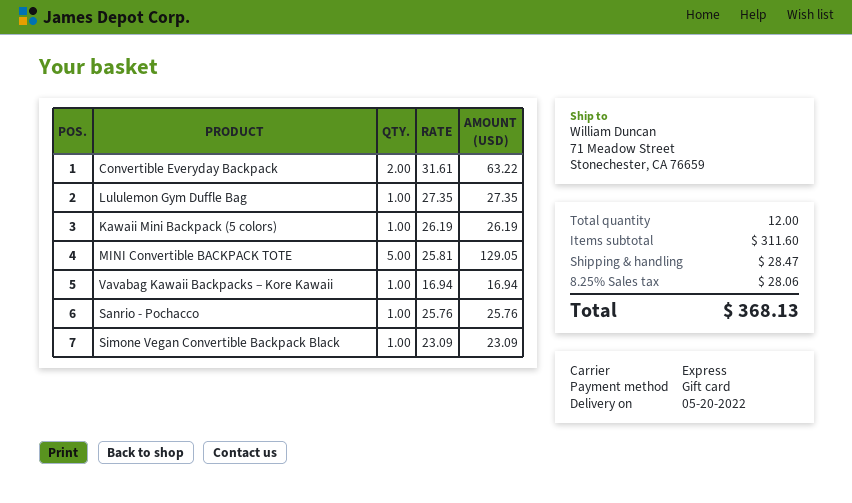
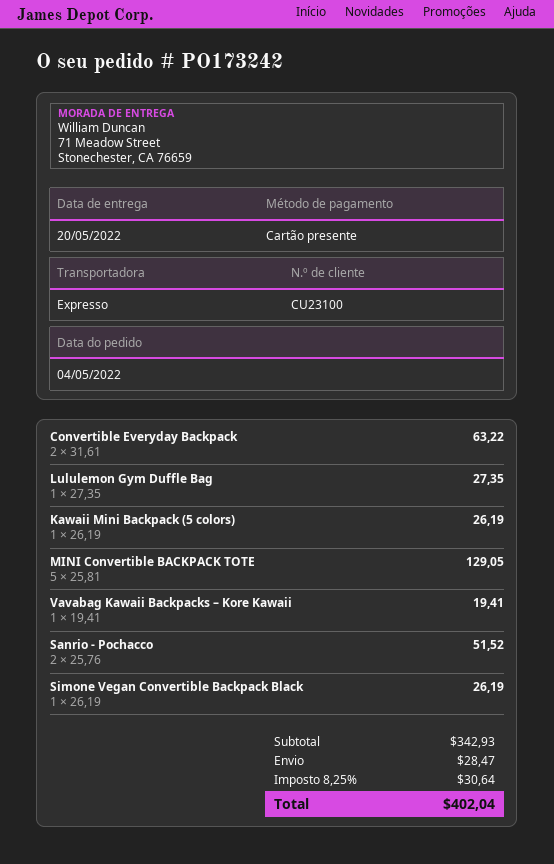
Vavabag Kawaii Backpacks – Kore Kawaii: 1 x 16.94 = 16.94 -> 1 x 19.41 = 19.41
Sanrio - Pochacco: 1 x 25.76 = 25.76 -> 2 x 25.76 = 51.52
Simone Vegan Convertible Backpack Black: 1 x 23.09 = 23.09 -> 1 x 26.19 = 26.19
subtotal: 311.60 -> 342.93
tax: 8.25% = 28.06 -> 8.25% = 30.64
total: 368.13 -> 402.04

